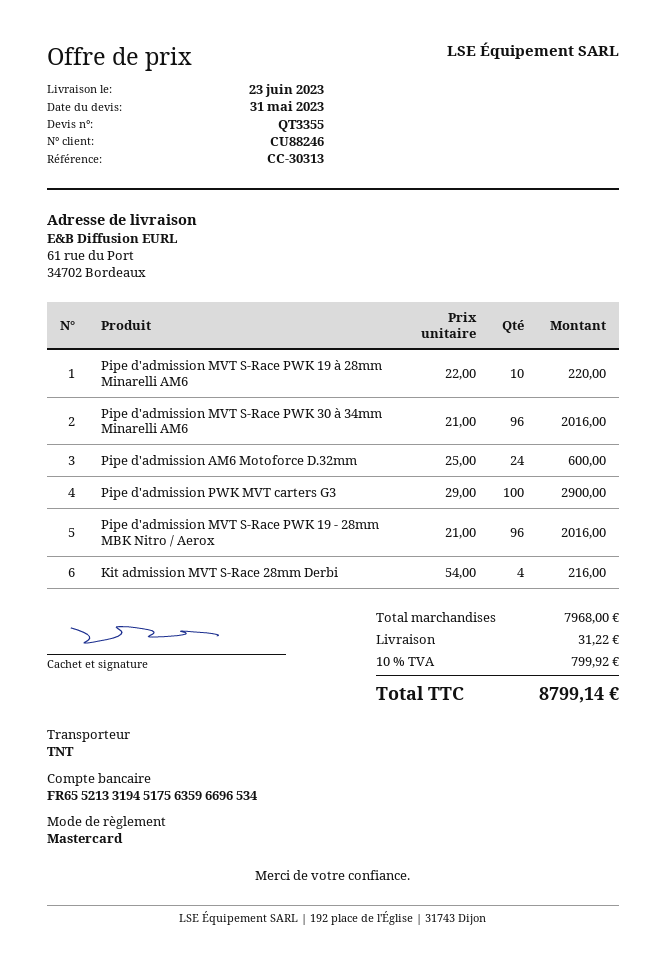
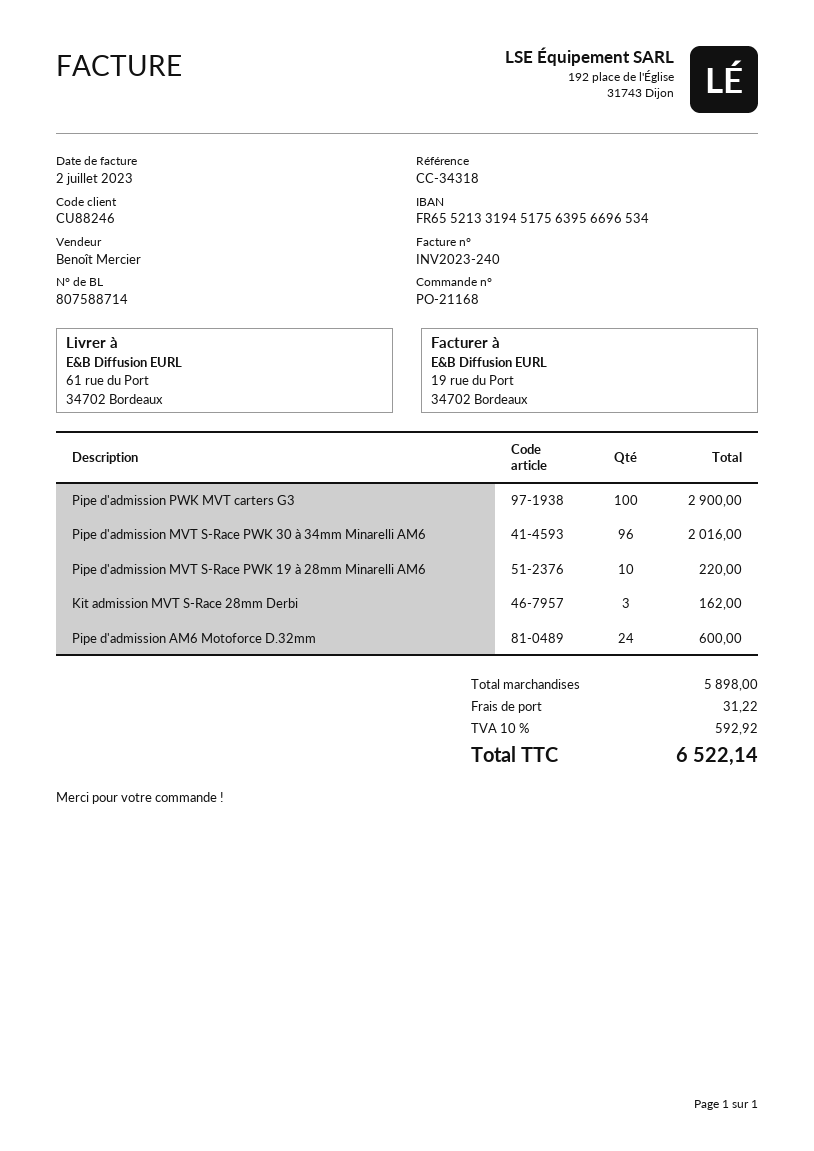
reference: CC-30313 -> CC-34318
bank account: FR6552133194517563596696534 -> FR6552133194517563956696534
Pipe d'admission MVT S-Race PWK 19 - 28mm MBK Nitro / Aerox: 96 for 2016.00 -> none
Kit admission MVT S-Race 28mm Derbi: 4 for 216.00 -> 3 for 162.00
subtotal: 7968.00 -> 5898.00
tax: 10% = 799.92 -> 10% = 592.92
total: 8799.14 -> 6522.14

